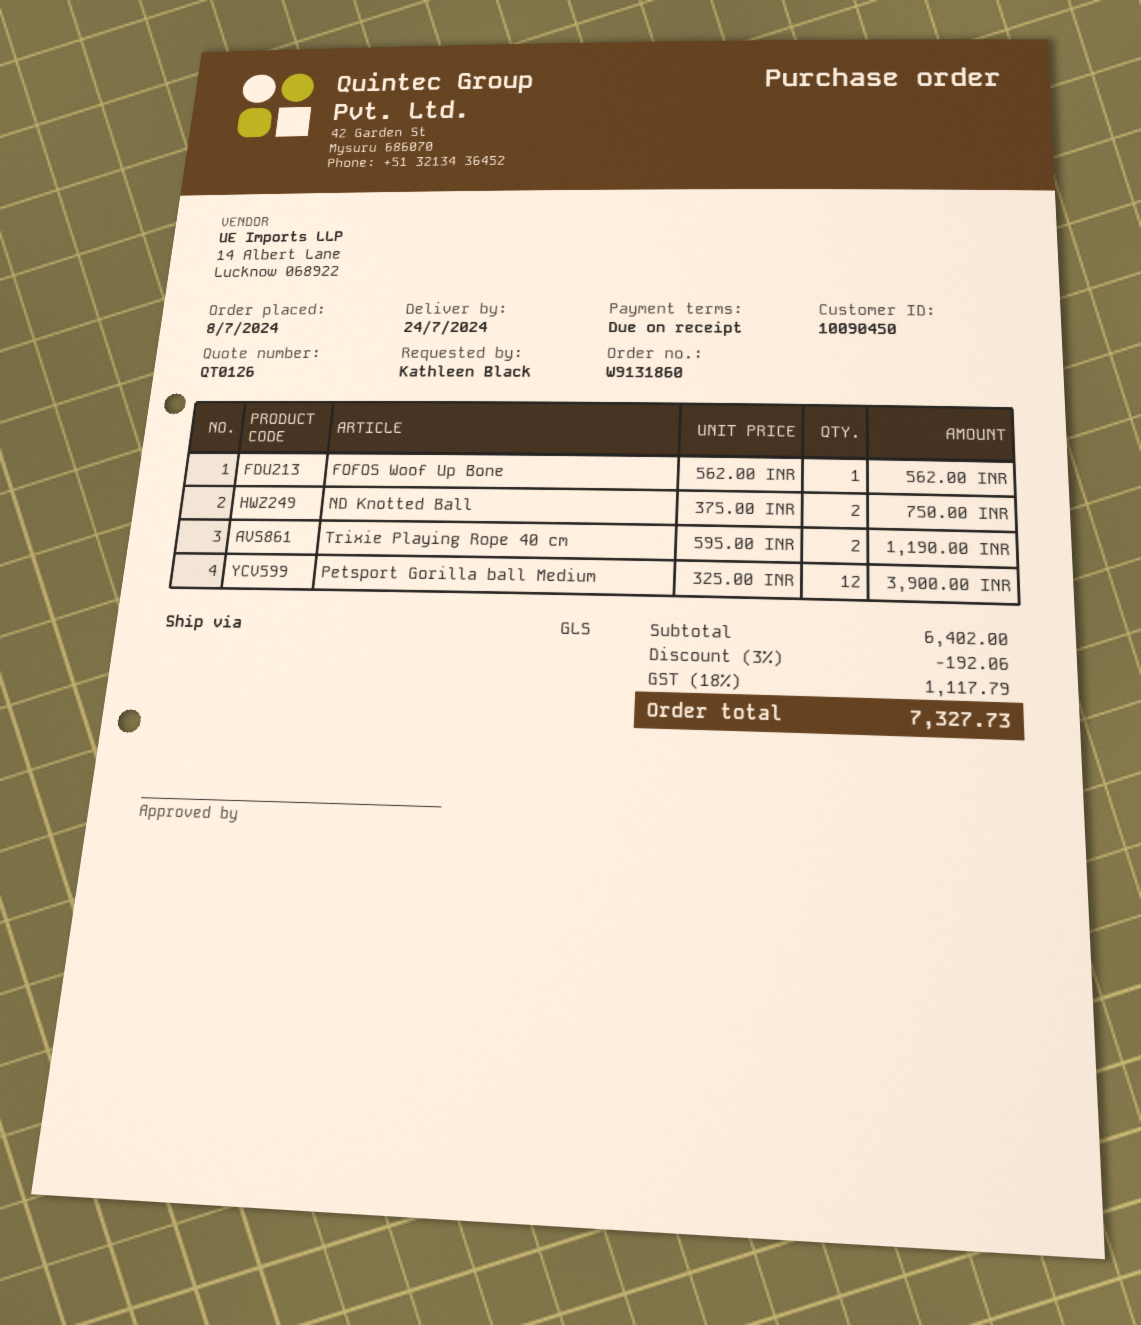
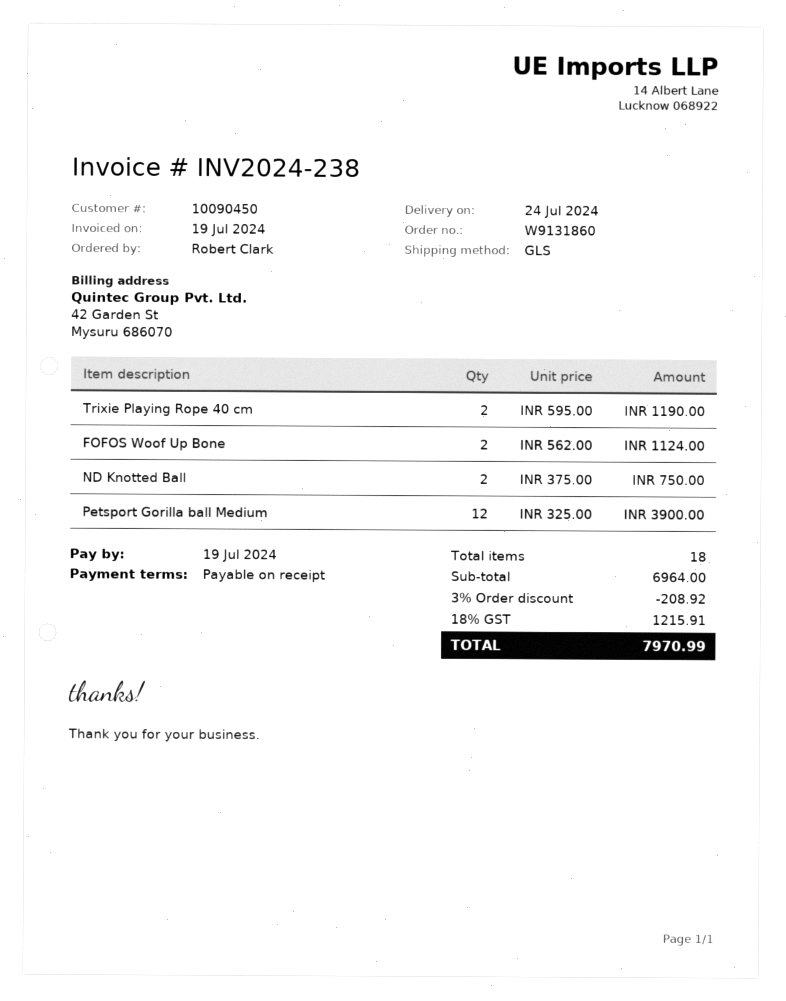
ordered by: Kathleen Black -> Robert Clark
FOFOS Woof Up Bone: 1 x 562.00 = 562.00 -> 2 x 562.00 = 1124.00
subtotal: 6402.00 -> 6964.00
discount: 3% = 192.06 -> 3% = 208.92
tax: 18% = 1117.79 -> 18% = 1215.91
total: 7327.73 -> 7970.99

